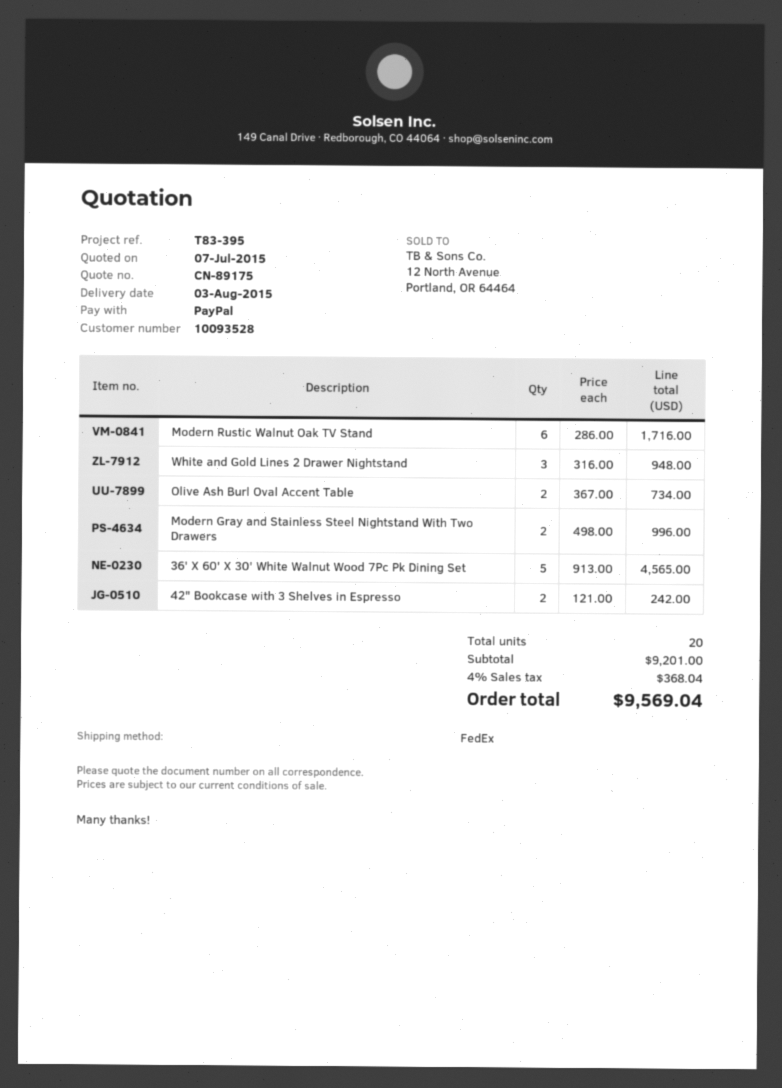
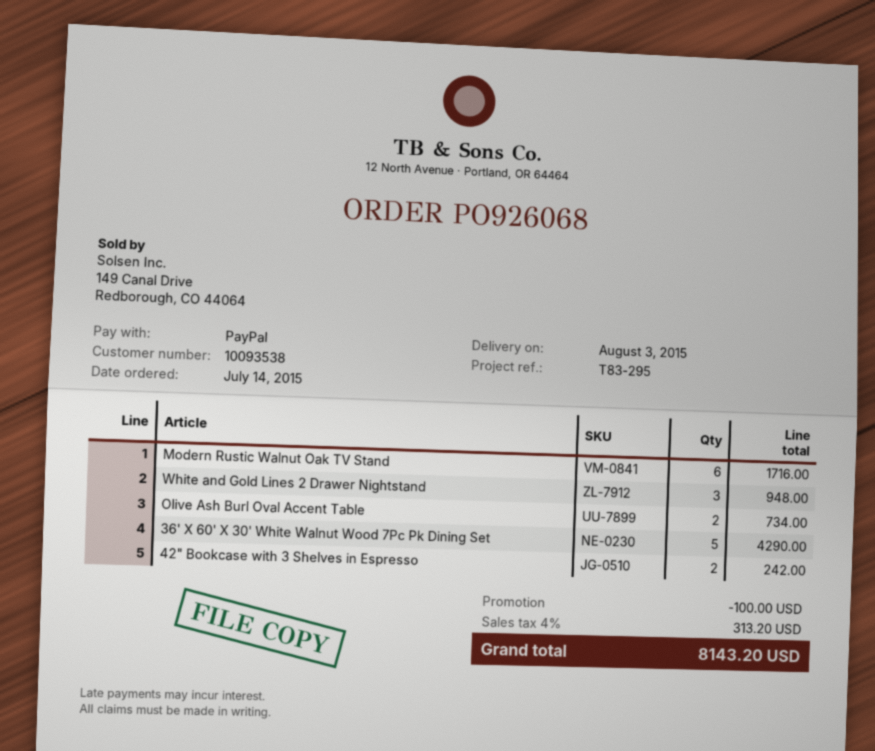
customer number: 10093528 -> 10093538
reference: T83-395 -> T83-295
Modern Gray and Stainless Steel Nightstand With Two Drawers: 2 for 996.00 -> none
36' X 60' X 30' White Walnut Wood 7Pc Pk Dining Set: 5 for 4565.00 -> 5 for 4290.00
discount: none -> 100.00
tax: 4% = 368.04 -> 4% = 313.20
total: 9569.04 -> 8143.20

